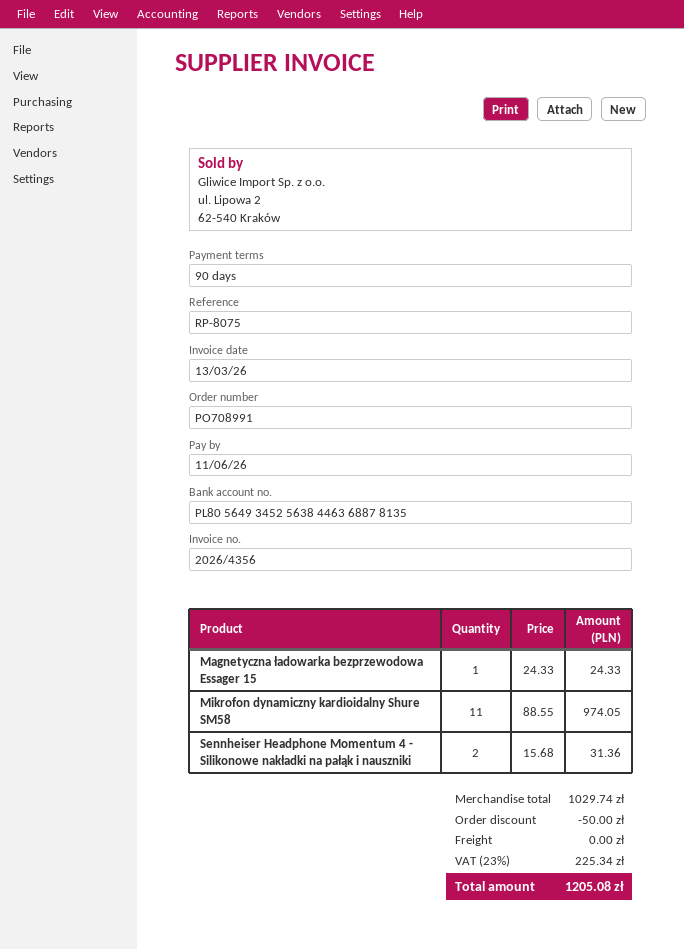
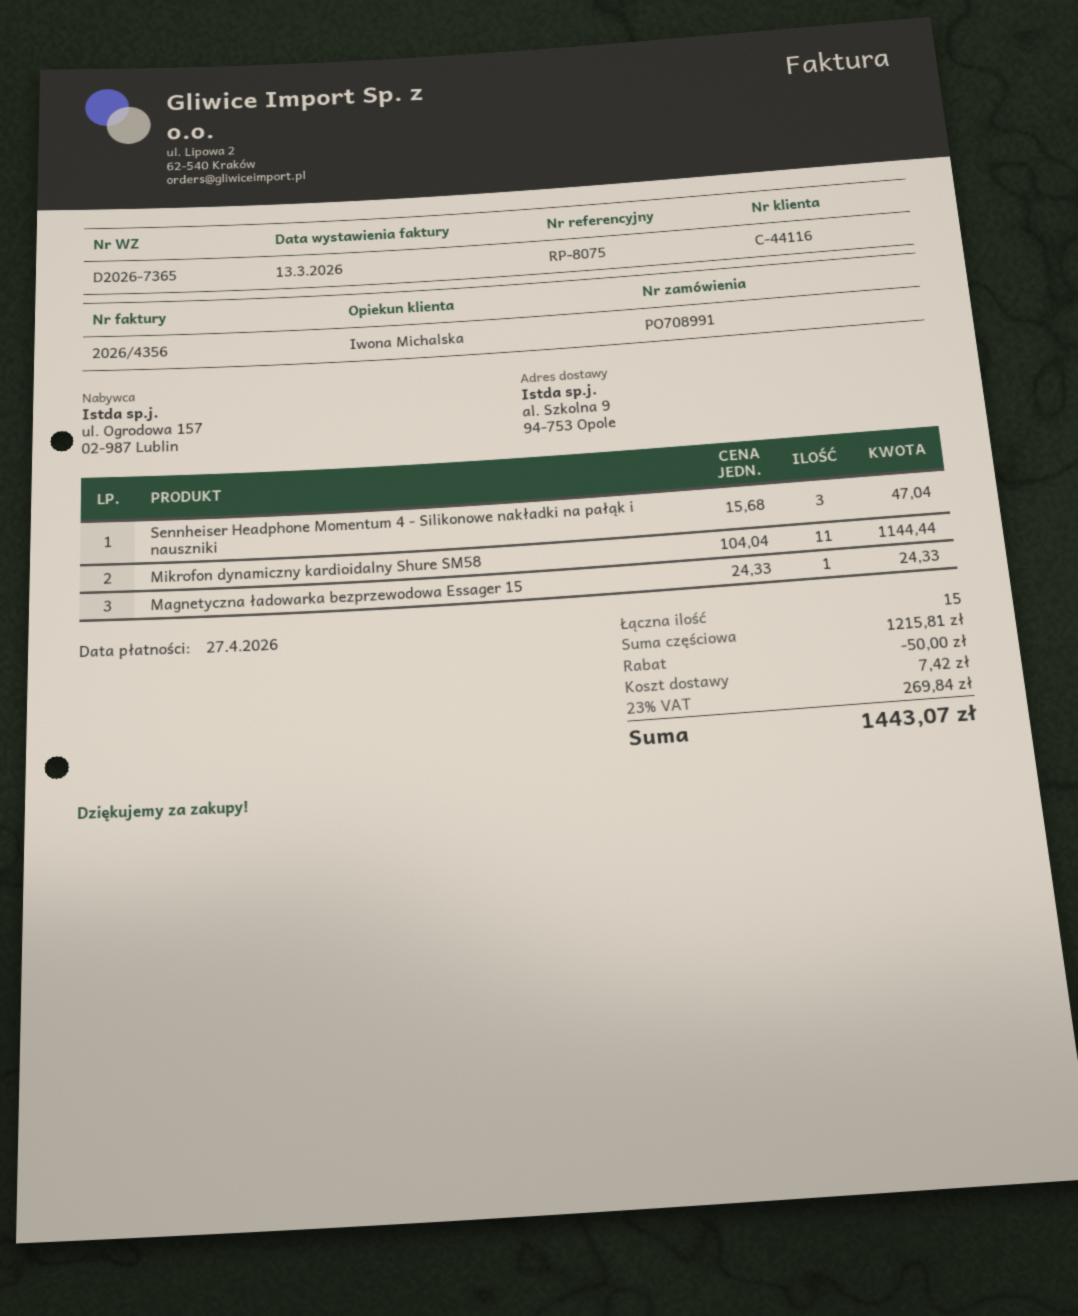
due date: 2026-06-11 -> 2026-04-27
Mikrofon dynamiczny kardioidalny Shure SM58: 11 x 88.55 = 974.05 -> 11 x 104.04 = 1144.44
Sennheiser Headphone Momentum 4 - Silikonowe nakładki na pałąk i nauszniki: 2 x 15.68 = 31.36 -> 3 x 15.68 = 47.04
subtotal: 1029.74 -> 1215.81
shipping: 0.00 -> 7.42
tax: 23% = 225.34 -> 23% = 269.84
total: 1205.08 -> 1443.07

